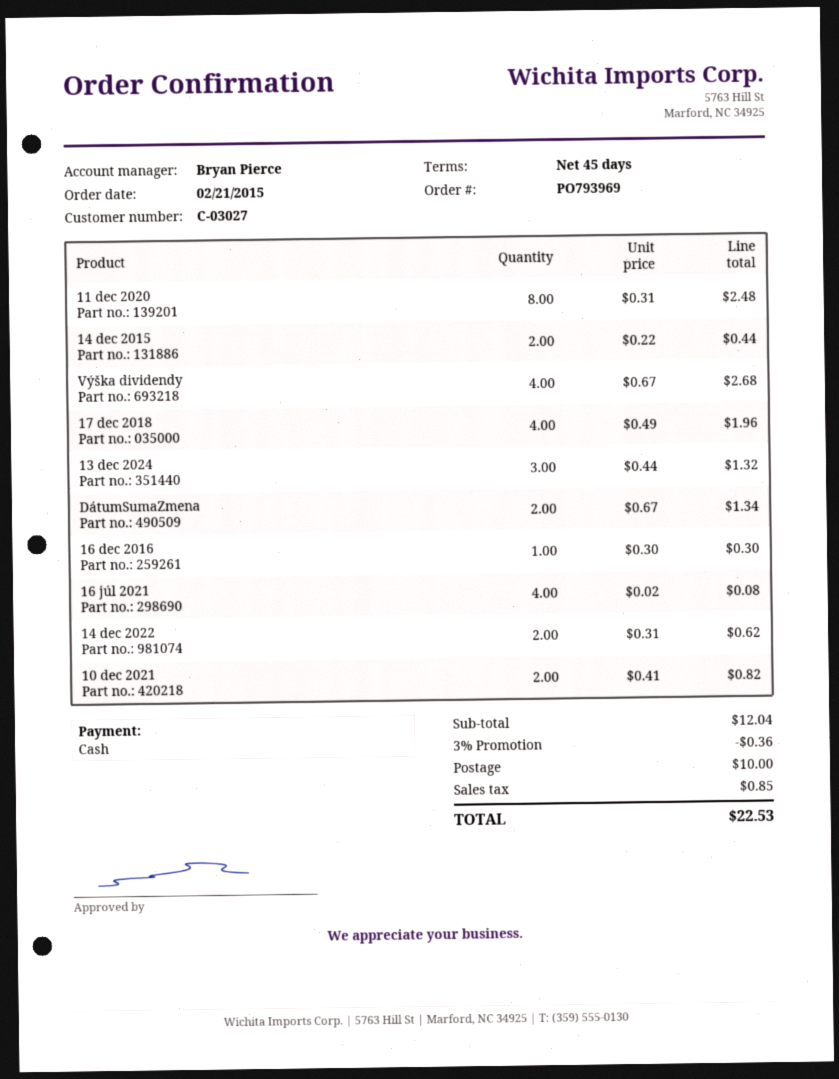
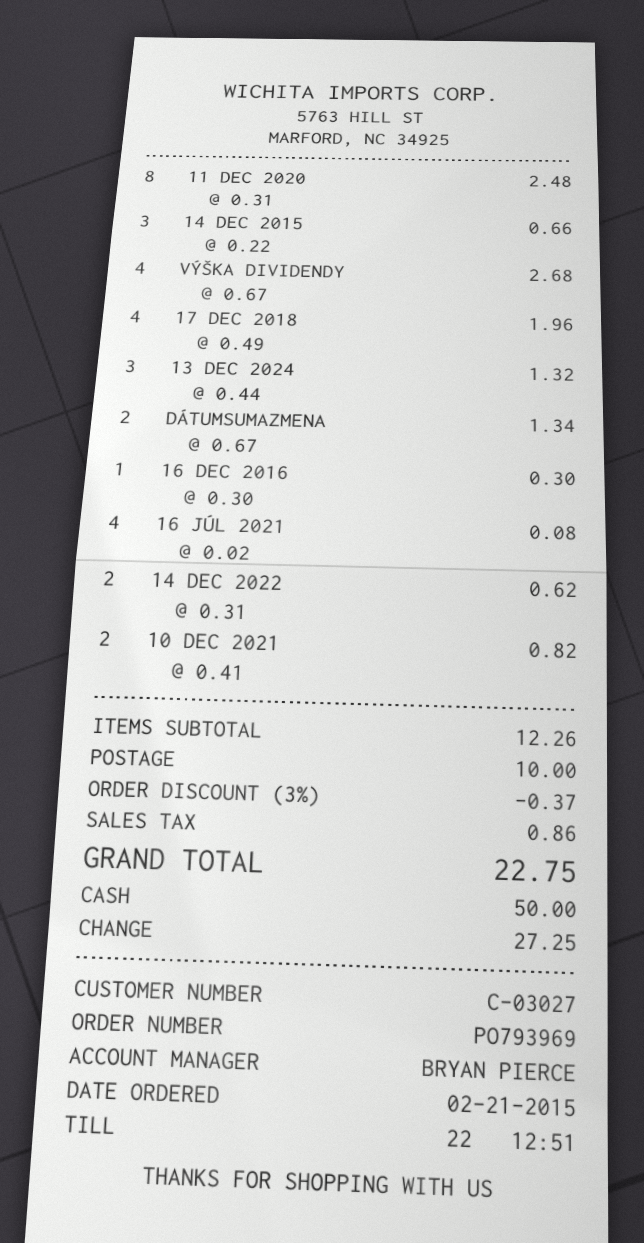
14 dec 2015: 2 x 0.22 = 0.44 -> 3 x 0.22 = 0.66
subtotal: 12.04 -> 12.26
discount: 3% = 0.36 -> 3% = 0.37
tax: 0.85 -> 0.86
total: 22.53 -> 22.75

